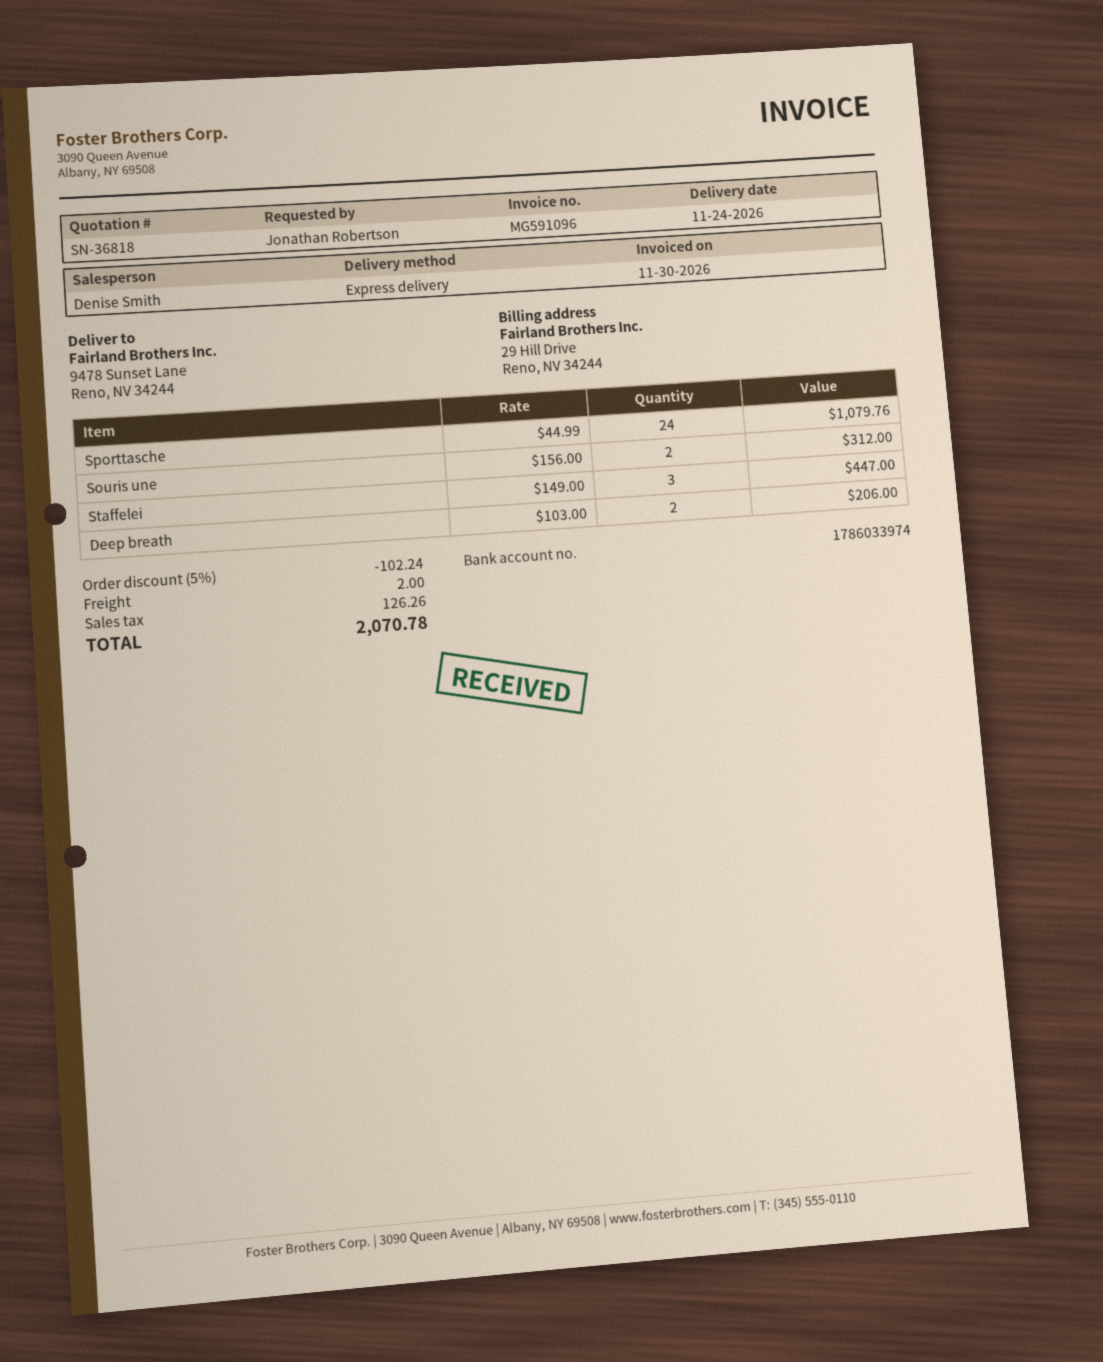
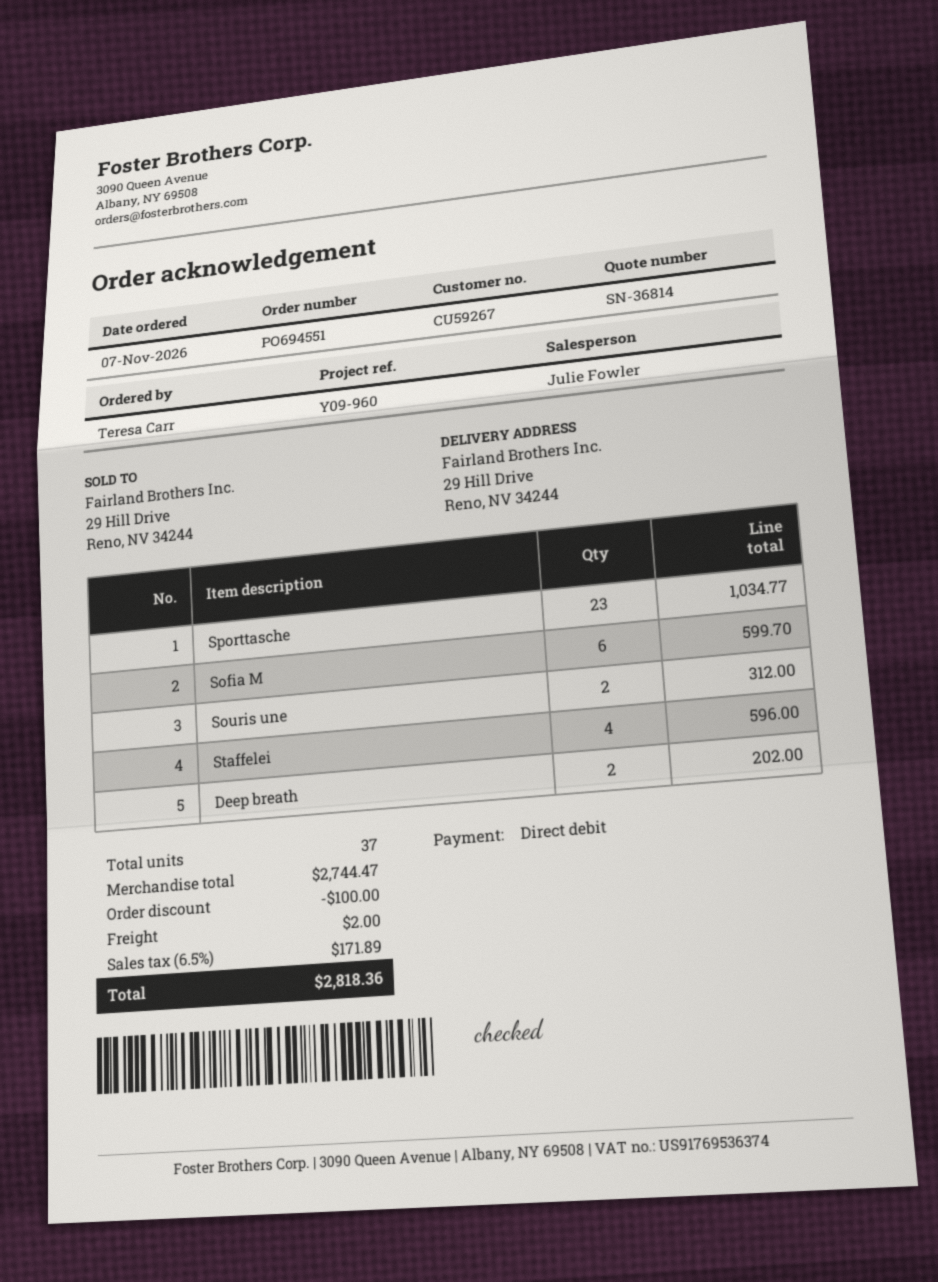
quote number: SN-36818 -> SN-36814
ordered by: Jonathan Robertson -> Teresa Carr
sales rep: Denise Smith -> Julie Fowler
ship to: 9478 Sunset Lane, Reno, NV 34244 -> 29 Hill Drive, Reno, NV 34244
Sporttasche: 24 for 1079.76 -> 23 for 1034.77
Staffelei: 3 for 447.00 -> 4 for 596.00
Deep breath: 2 for 206.00 -> 2 for 202.00
Sofia M: none -> 6 for 599.70
discount: 102.24 -> 100.00
tax: 126.26 -> 171.89
total: 2070.78 -> 2818.36

